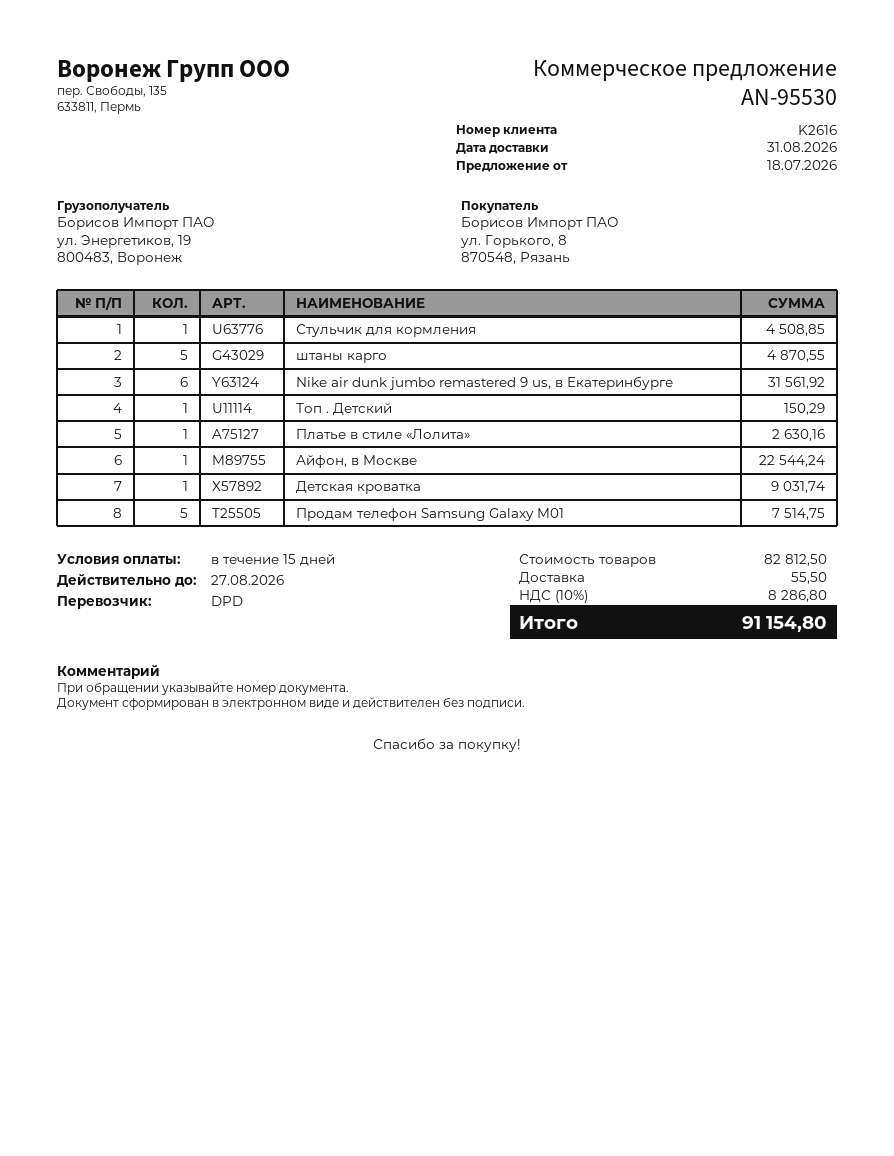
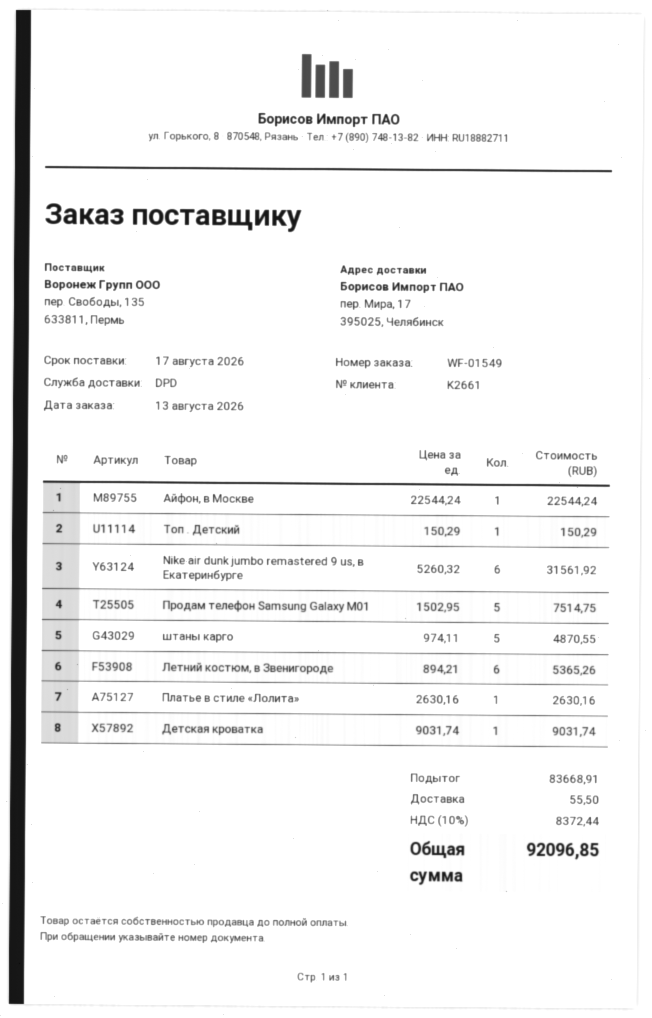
delivery date: 2026-08-31 -> 2026-08-17
customer number: K2616 -> K2661
ship to: ул. Энергетиков, 19, 800483, Воронеж -> пер. Мира, 17, 395025, Челябинск
Стульчик для кормления: 1 for 4508.85 -> none
Летний костюм, в Звенигороде: none -> 6 for 5365.26
subtotal: 82812.50 -> 83668.91
tax: 10% = 8286.80 -> 10% = 8372.44
total: 91154.80 -> 92096.85

